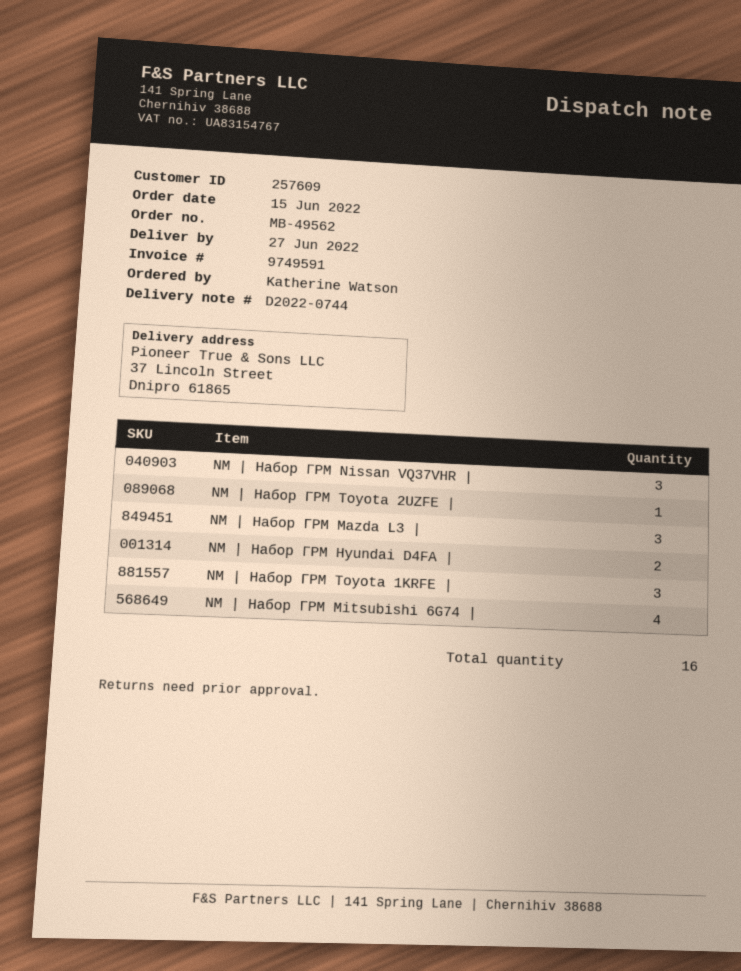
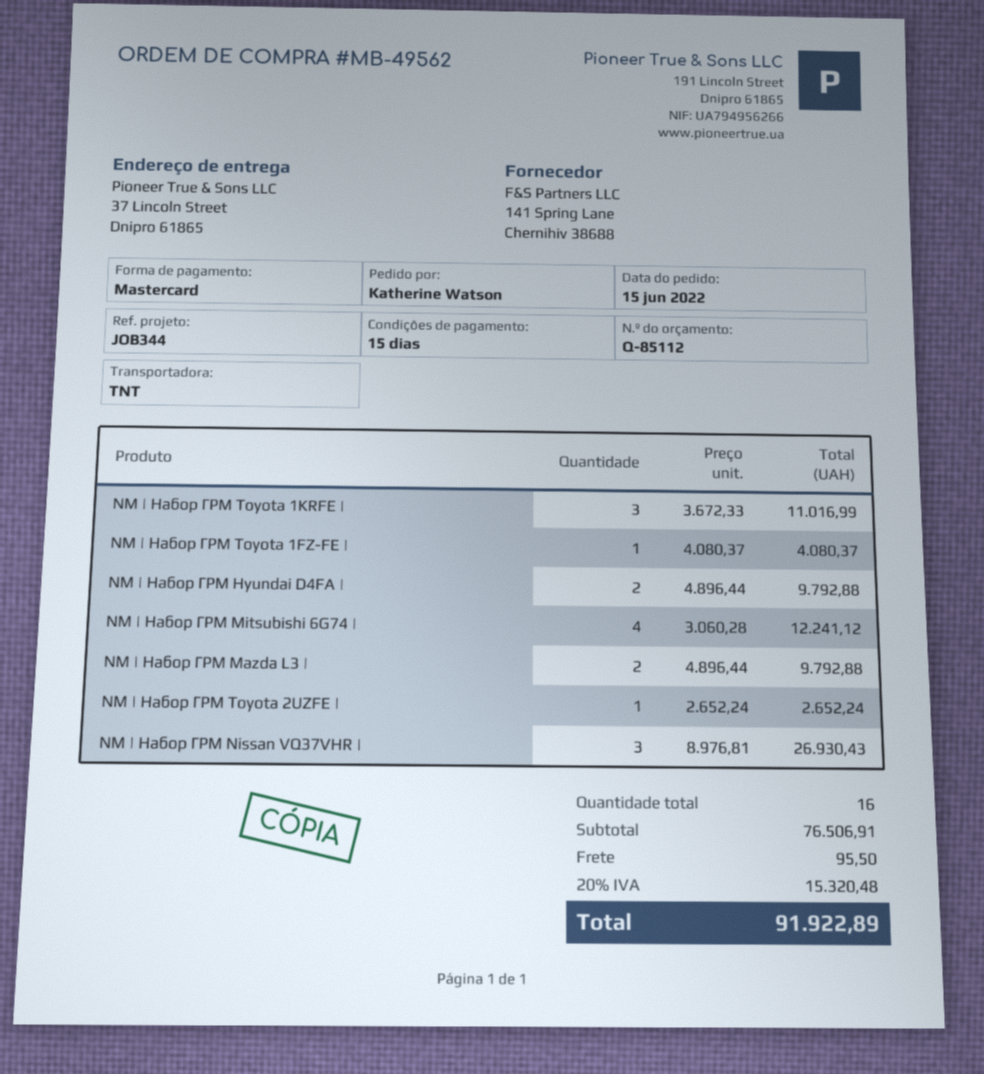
NM | Набор ГРМ Mazda L3 |: 3 -> 2
NM | Набор ГРМ Toyota 1FZ-FE |: none -> 1

